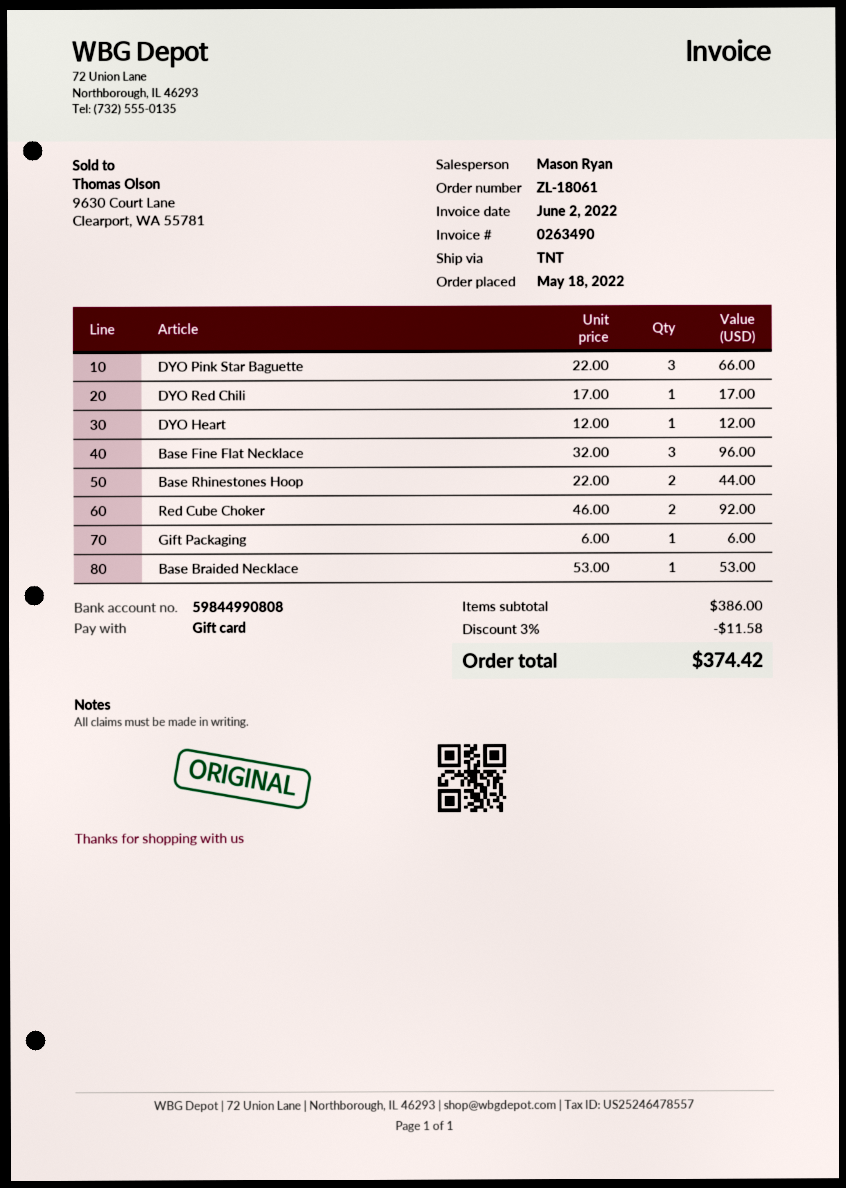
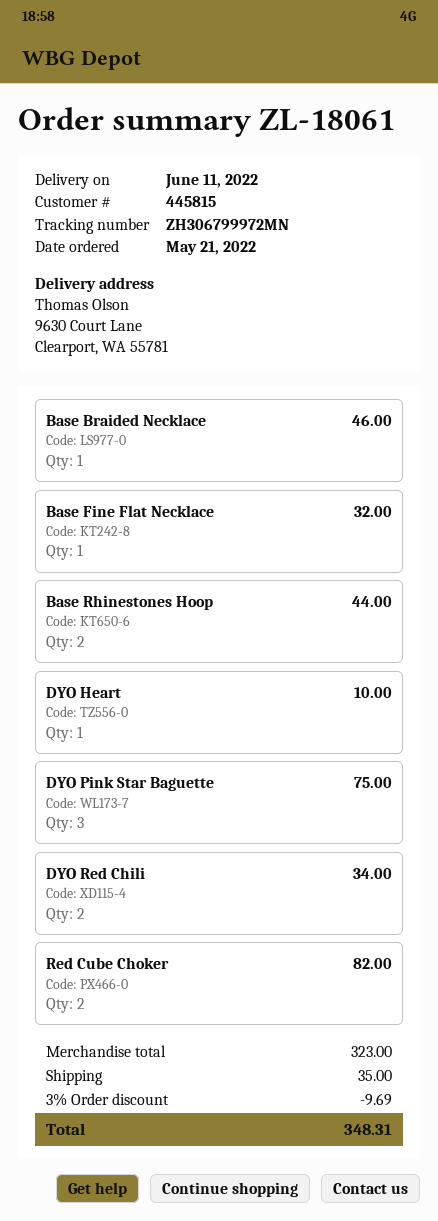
order date: 2022-05-18 -> 2022-05-21
DYO Pink Star Baguette: 3 for 66.00 -> 3 for 75.00
DYO Red Chili: 1 for 17.00 -> 2 for 34.00
DYO Heart: 1 for 12.00 -> 1 for 10.00
Base Fine Flat Necklace: 3 for 96.00 -> 1 for 32.00
Red Cube Choker: 2 for 92.00 -> 2 for 82.00
Gift Packaging: 1 for 6.00 -> none
Base Braided Necklace: 1 for 53.00 -> 1 for 46.00
subtotal: 386.00 -> 323.00
discount: 3% = 11.58 -> 3% = 9.69
shipping: none -> 35.00
total: 374.42 -> 348.31

